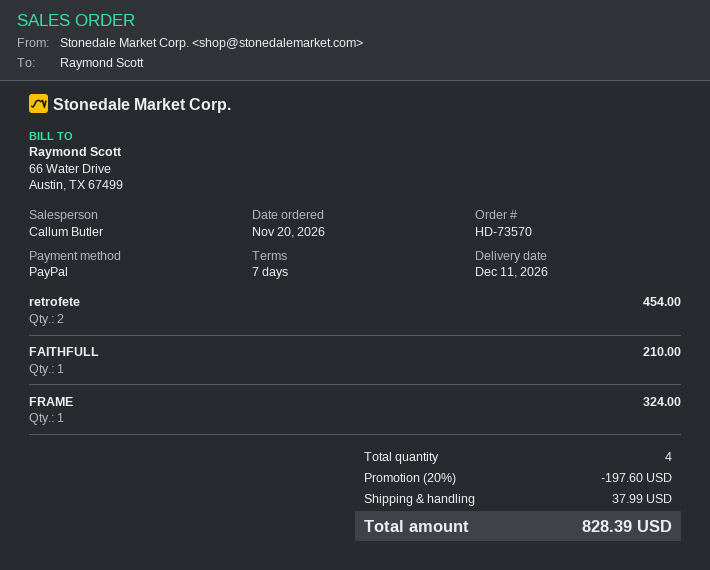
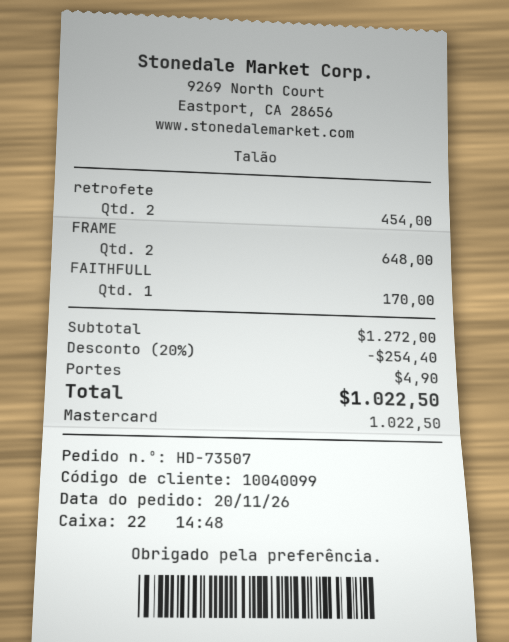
order number: HD-73570 -> HD-73507
payment method: PayPal -> Mastercard
FAITHFULL: 1 for 210.00 -> 1 for 170.00
FRAME: 1 for 324.00 -> 2 for 648.00
discount: 20% = 197.60 -> 20% = 254.40
shipping: 37.99 -> 4.90
total: 828.39 -> 1022.50

